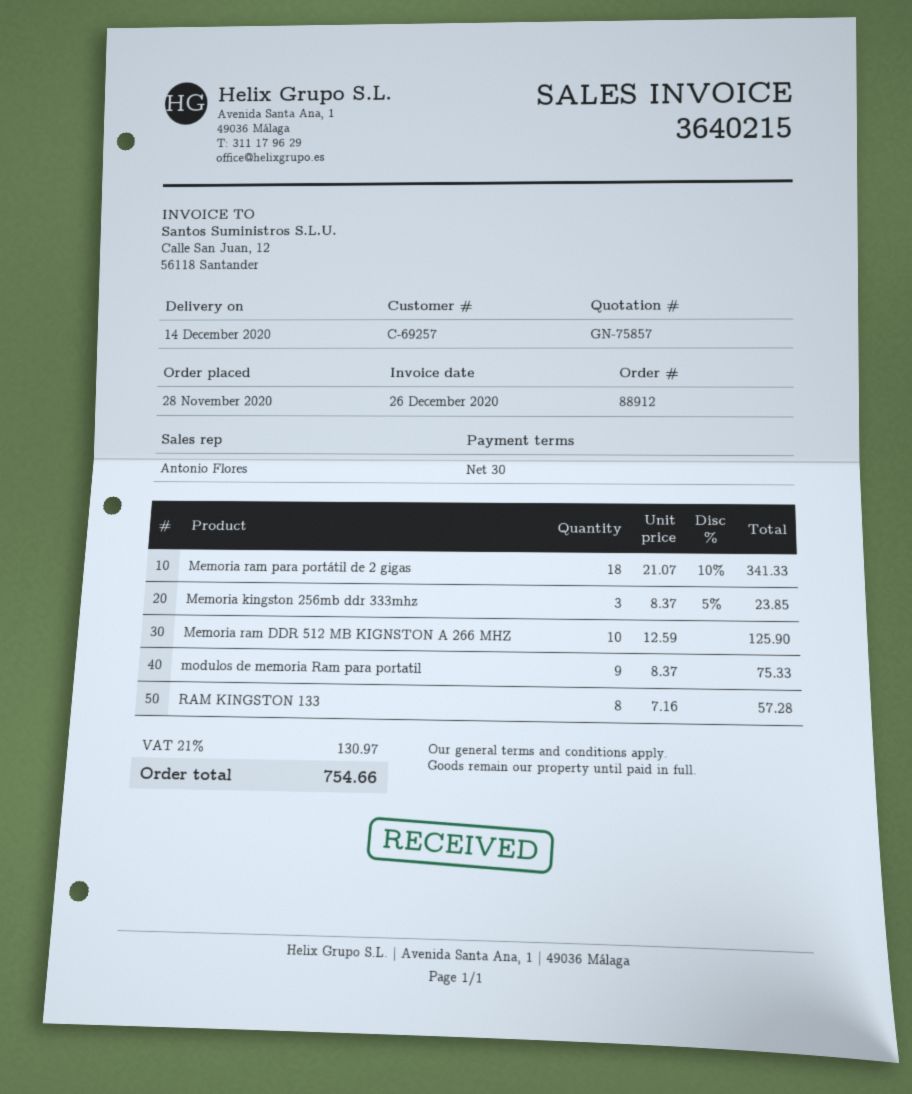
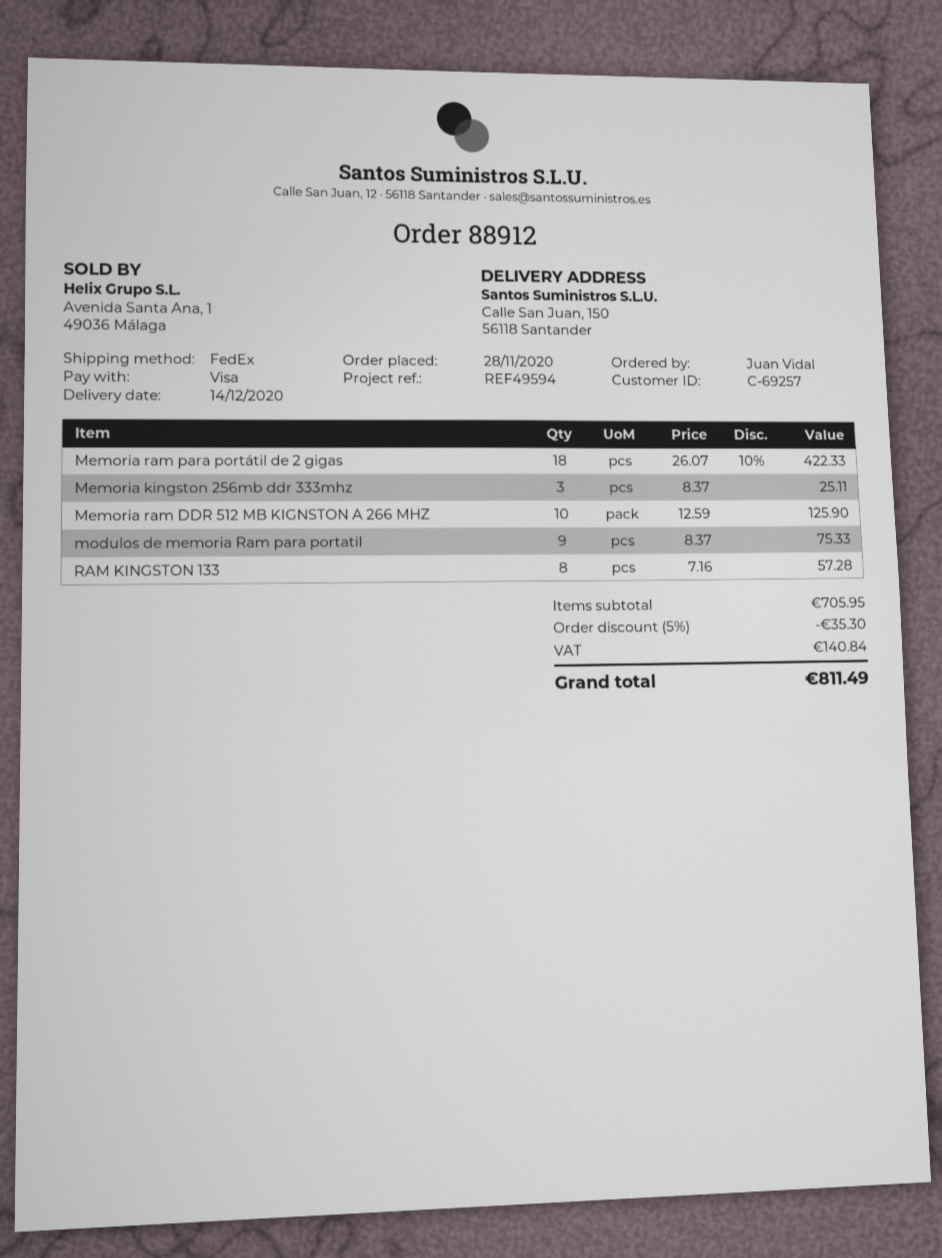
Memoria ram para portátil de 2 gigas: 18 x 21.07 - 10% = 341.33 -> 18 x 26.07 - 10% = 422.33
Memoria kingston 256mb ddr 333mhz: 3 x 8.37 - 5% = 23.85 -> 3 x 8.37 = 25.11
discount: none -> 5% = 35.30
tax: 130.97 -> 140.84
total: 754.66 -> 811.49

